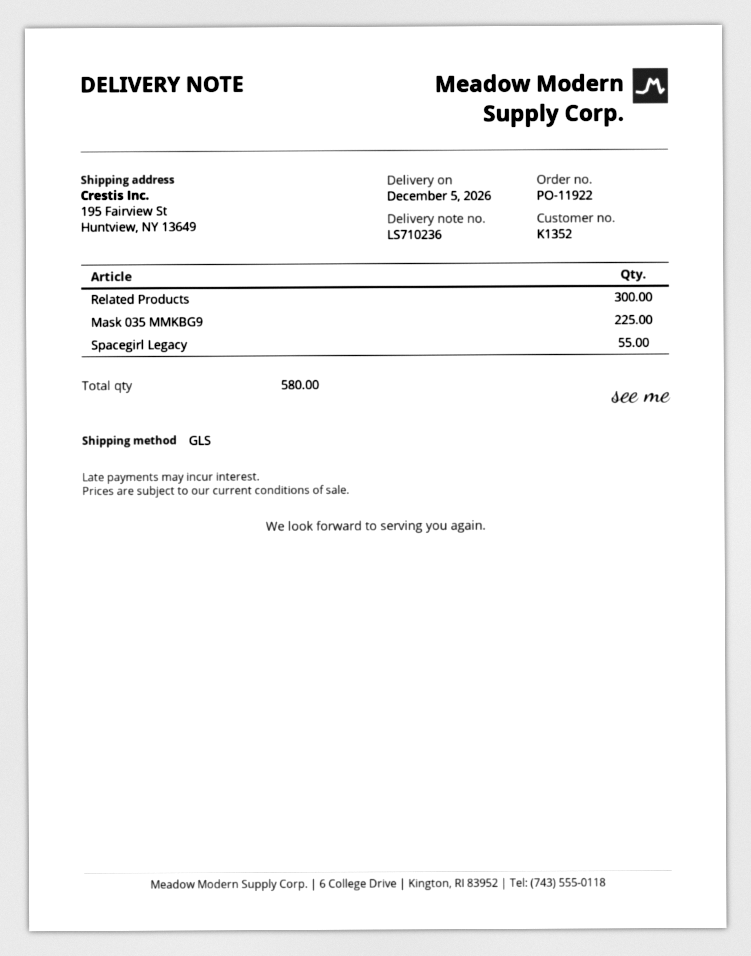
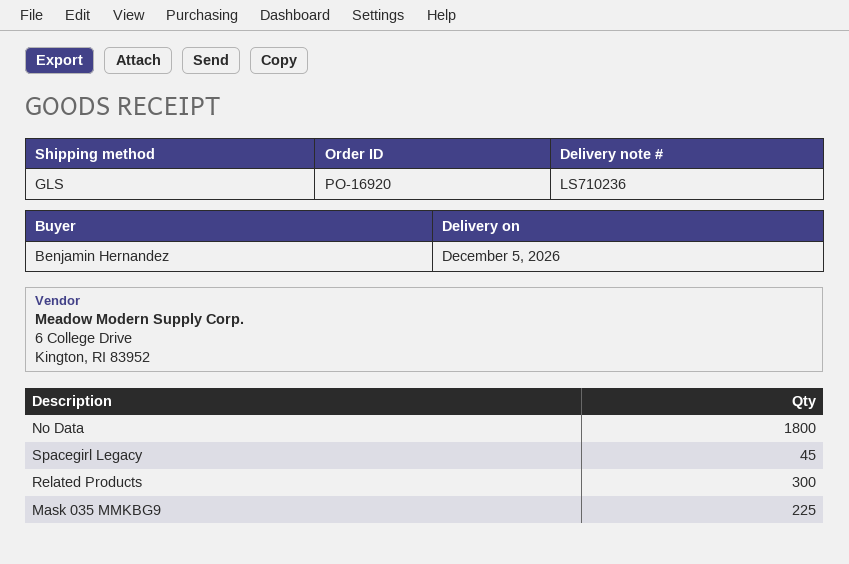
order number: PO-11922 -> PO-16920
Spacegirl Legacy: 55 -> 45
No Data: none -> 1800

